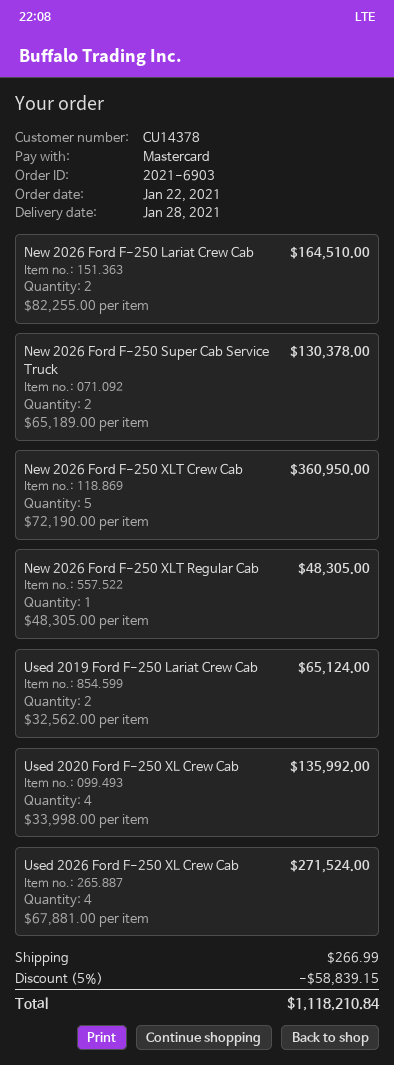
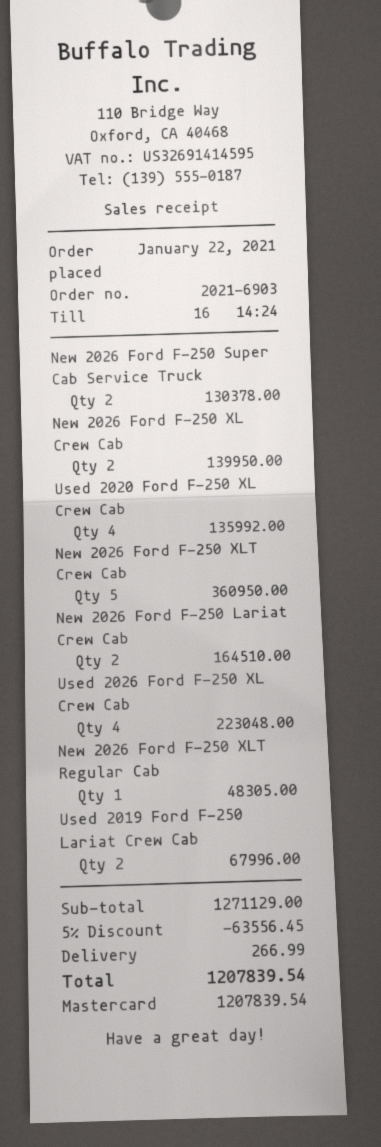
Used 2019 Ford F-250 Lariat Crew Cab: 2 for 65124.00 -> 2 for 67996.00
Used 2026 Ford F-250 XL Crew Cab: 4 for 271524.00 -> 4 for 223048.00
New 2026 Ford F-250 XL Crew Cab: none -> 2 for 139950.00
discount: 5% = 58839.15 -> 5% = 63556.45
total: 1118210.84 -> 1207839.54

